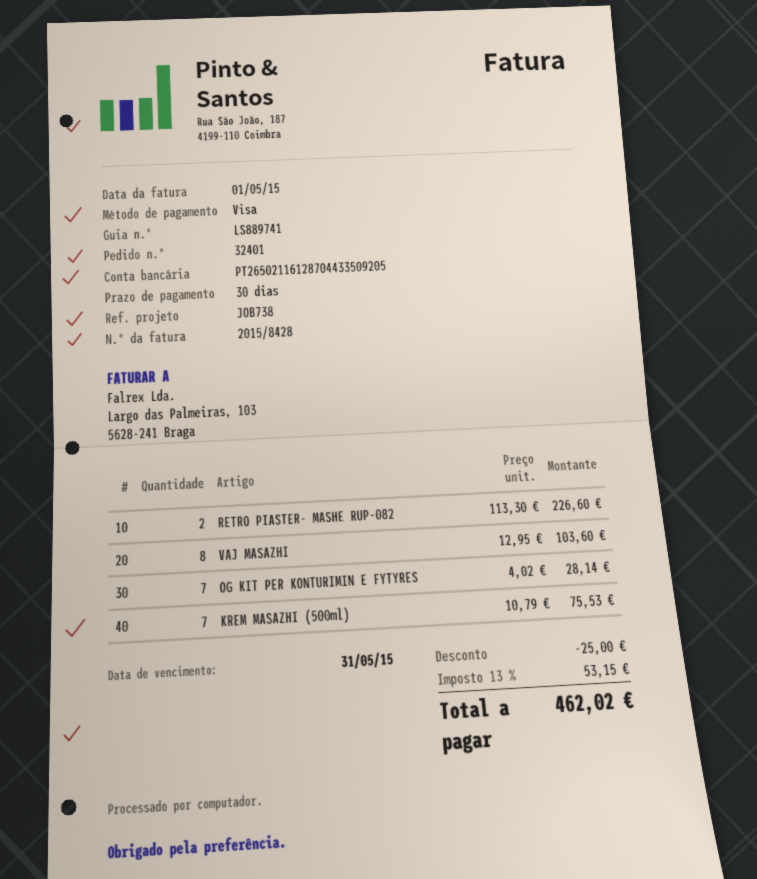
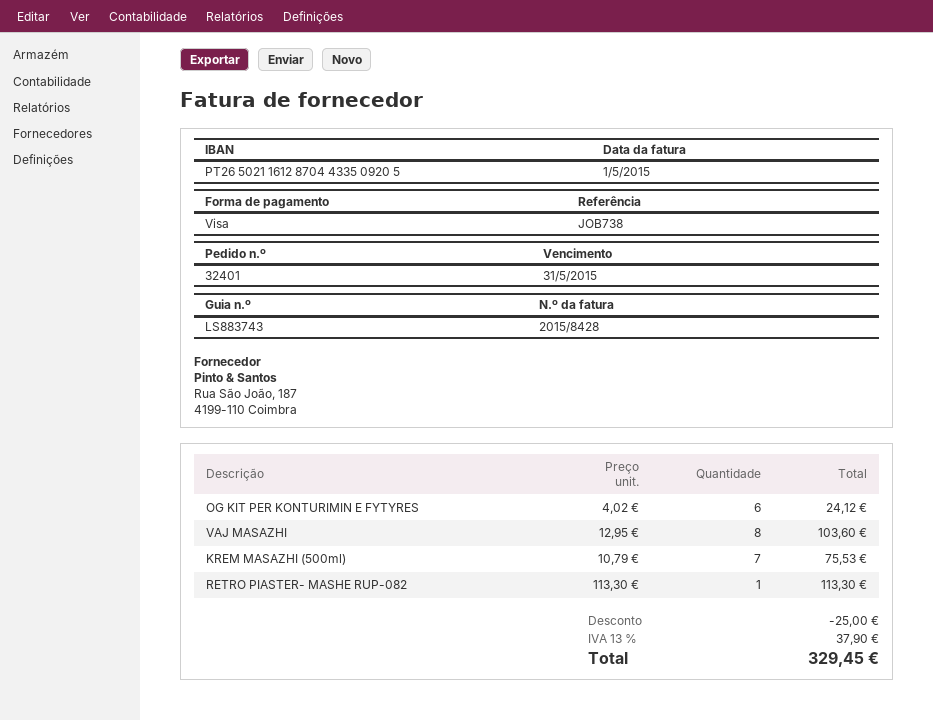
delivery note number: LS889741 -> LS883743
RETRO PIASTER- MASHE RUP-082: 2 x 113.30 = 226.60 -> 1 x 113.30 = 113.30
OG KIT PER KONTURIMIN E FYTYRES: 7 x 4.02 = 28.14 -> 6 x 4.02 = 24.12
tax: 13% = 53.15 -> 13% = 37.90
total: 462.02 -> 329.45

